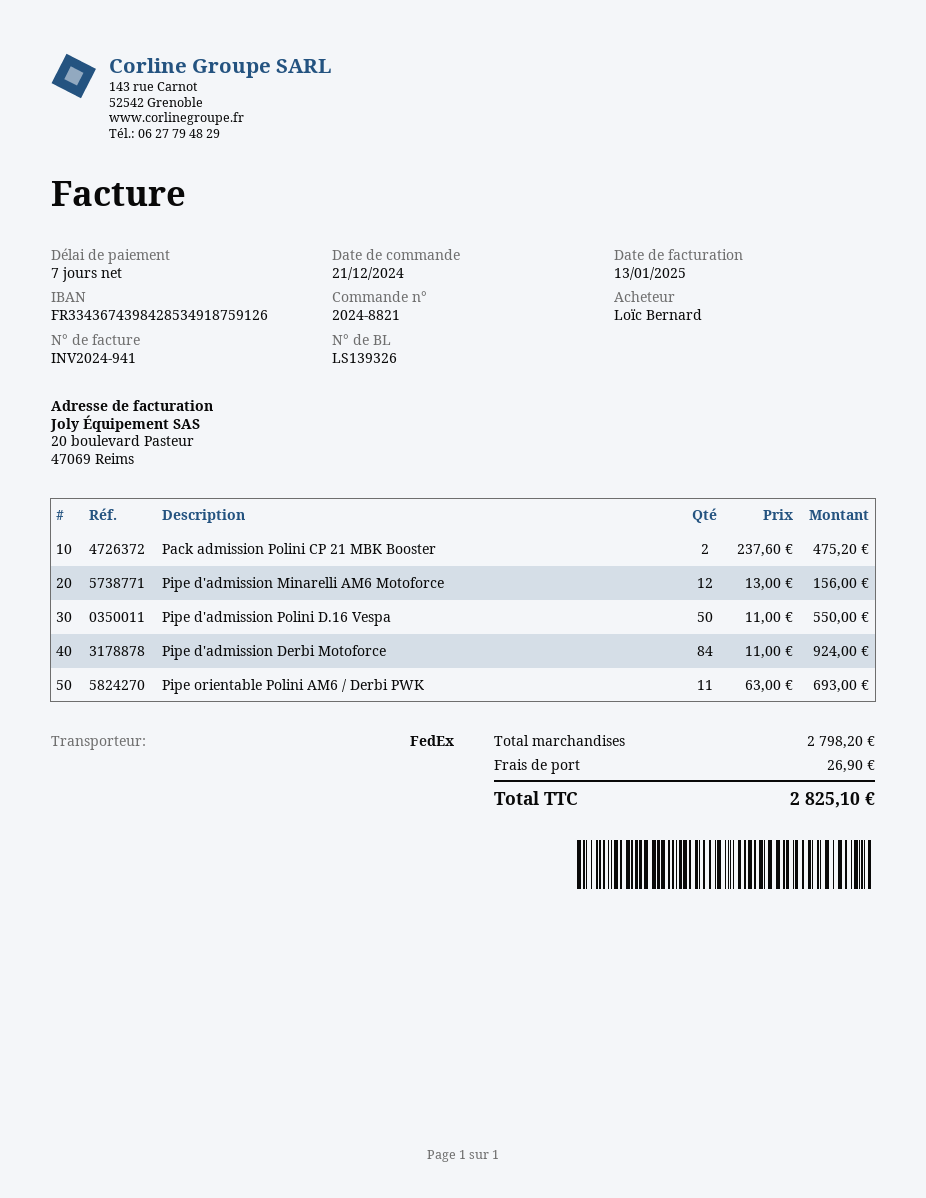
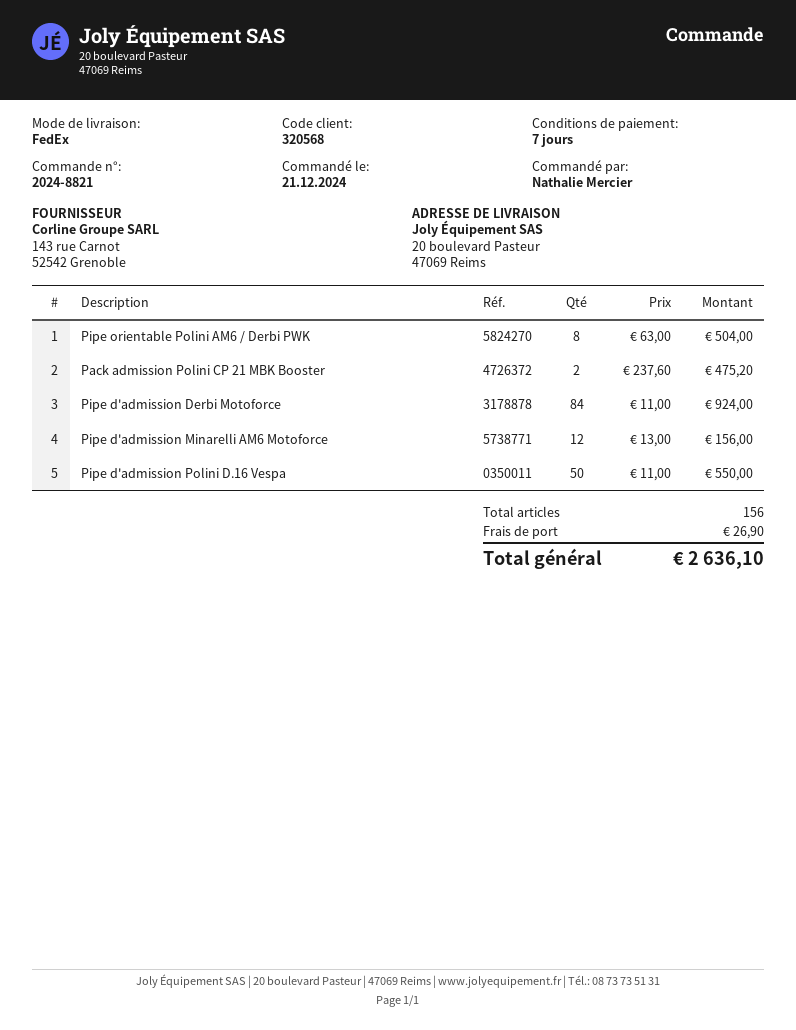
ordered by: Loïc Bernard -> Nathalie Mercier
Pipe orientable Polini AM6 / Derbi PWK: 11 x 63.00 = 693.00 -> 8 x 63.00 = 504.00
total: 2825.10 -> 2636.10

